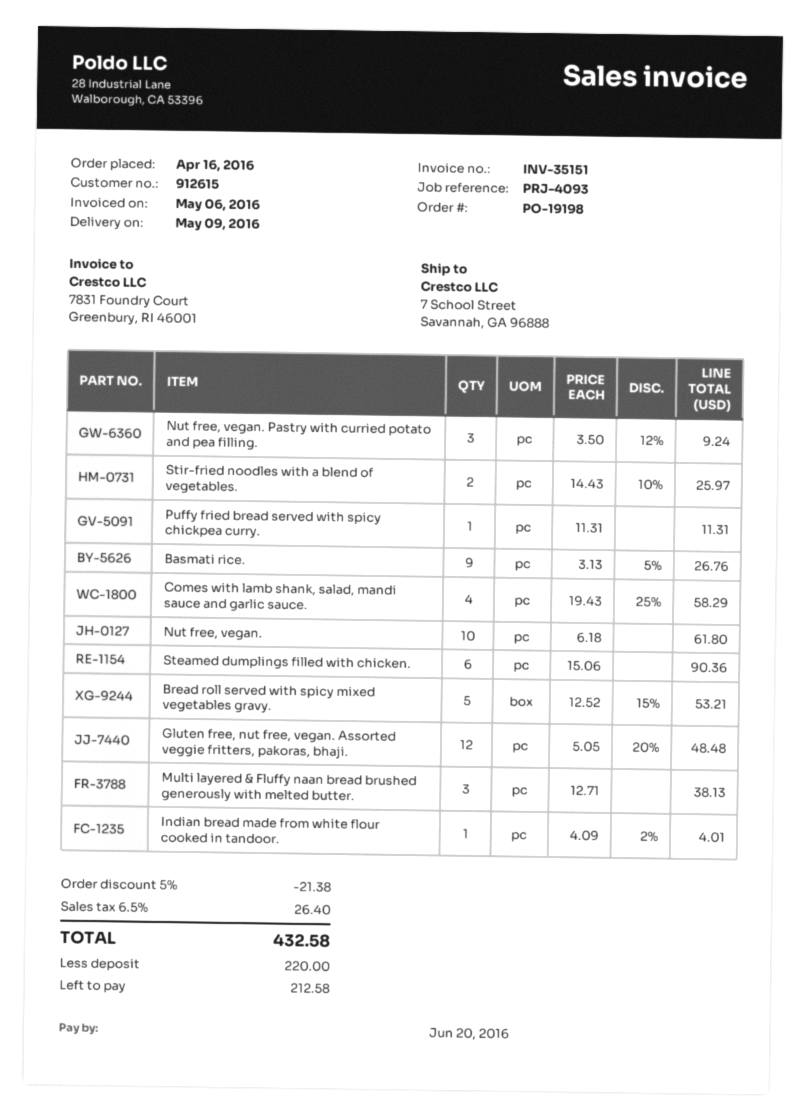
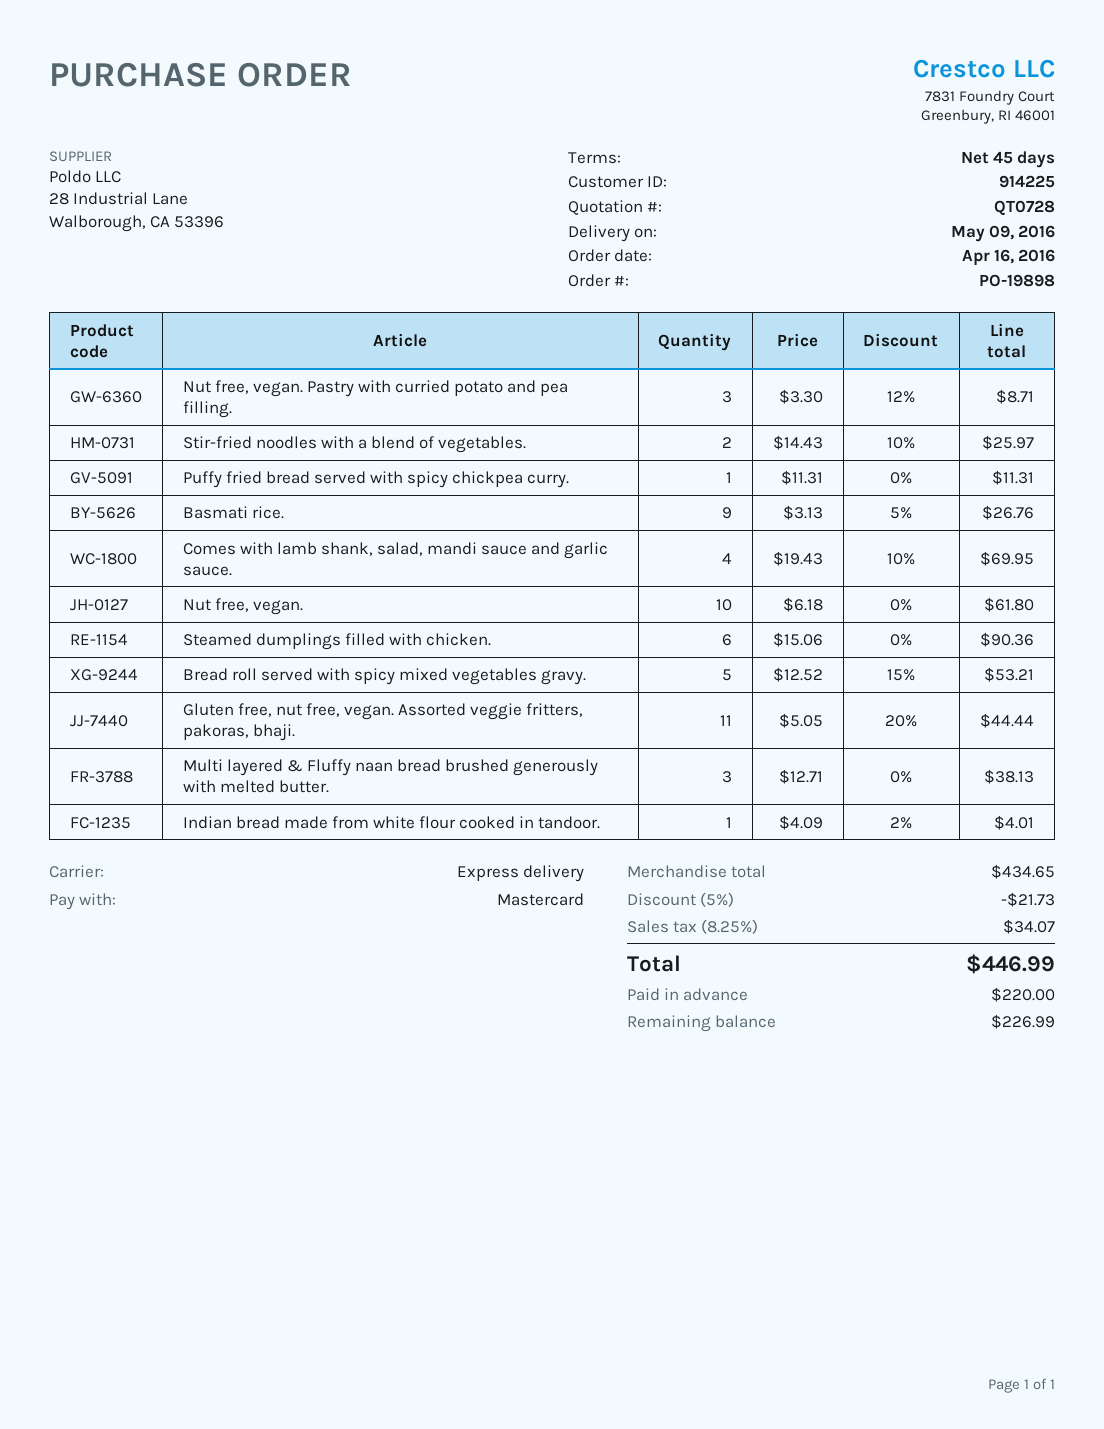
order number: PO-19198 -> PO-19898
customer number: 912615 -> 914225
Nut free, vegan. Pastry with curried potato and pea filling.: 3 x 3.50 - 12% = 9.24 -> 3 x 3.30 - 12% = 8.71
Comes with lamb shank, salad, mandi sauce and garlic sauce.: 4 x 19.43 - 25% = 58.29 -> 4 x 19.43 - 10% = 69.95
Gluten free, nut free, vegan. Assorted veggie fritters, pakoras, bhaji.: 12 x 5.05 - 20% = 48.48 -> 11 x 5.05 - 20% = 44.44
discount: 5% = 21.38 -> 5% = 21.73
tax: 6.5% = 26.40 -> 8.25% = 34.07
total: 432.58 -> 446.99
balance: 212.58 -> 226.99

